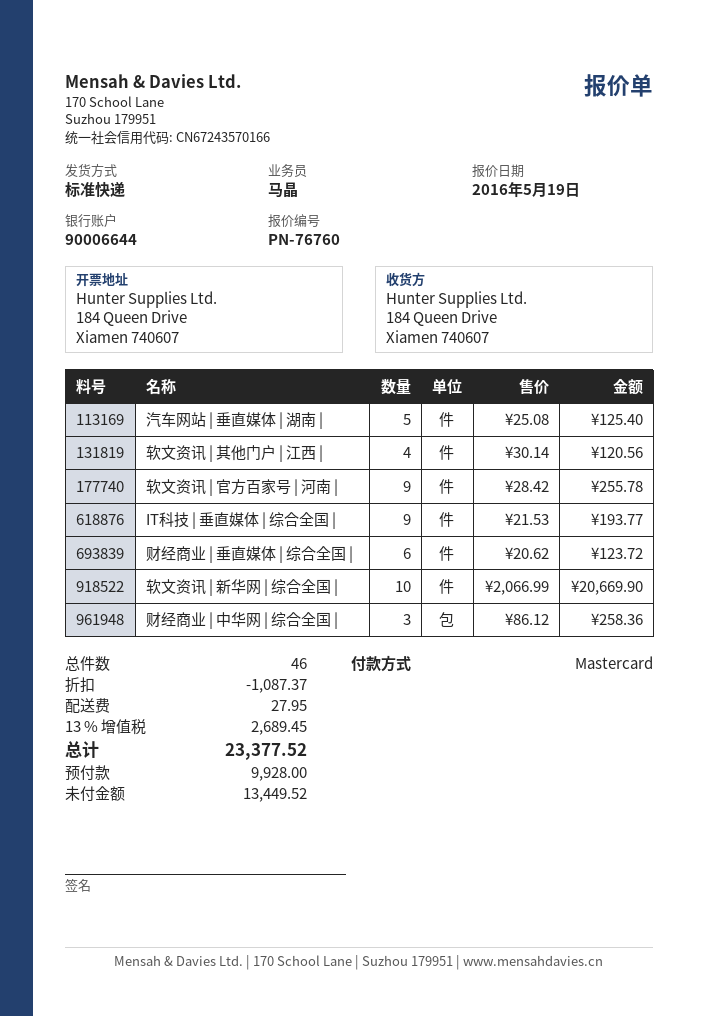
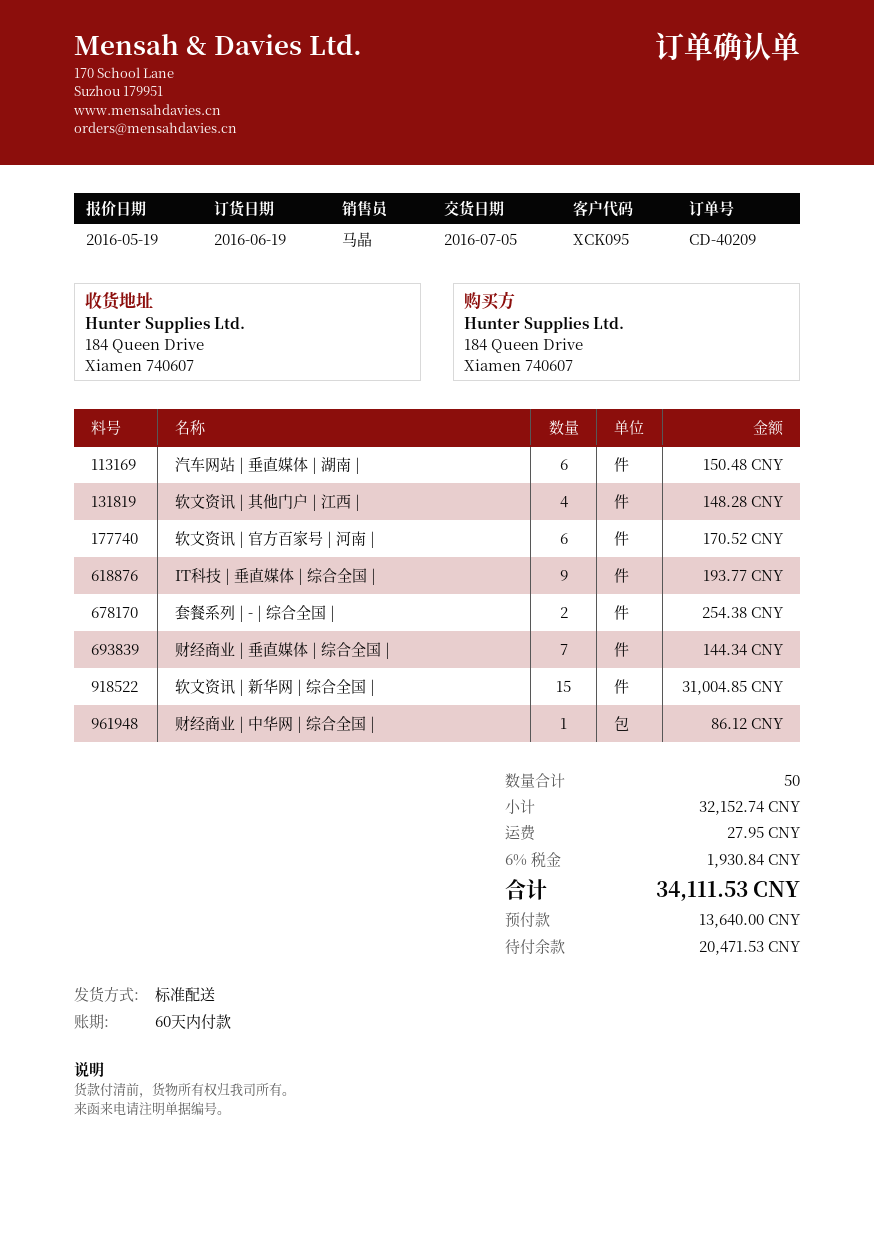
汽车网站 | 垂直媒体 | 湖南 |: 5 for 125.40 -> 6 for 150.48
软文资讯 | 其他门户 | 江西 |: 4 for 120.56 -> 4 for 148.28
软文资讯 | 官方百家号 | 河南 |: 9 for 255.78 -> 6 for 170.52
财经商业 | 垂直媒体 | 综合全国 |: 6 for 123.72 -> 7 for 144.34
软文资讯 | 新华网 | 综合全国 |: 10 for 20669.90 -> 15 for 31004.85
财经商业 | 中华网 | 综合全国 |: 3 for 258.36 -> 1 for 86.12
套餐系列 | - | 综合全国 |: none -> 2 for 254.38
total quantity: 46 -> 50
discount: 1087.37 -> none
tax: 13% = 2689.45 -> 6% = 1930.84
total: 23377.52 -> 34111.53
deposit: 9928.00 -> 13640.00
balance: 13449.52 -> 20471.53

